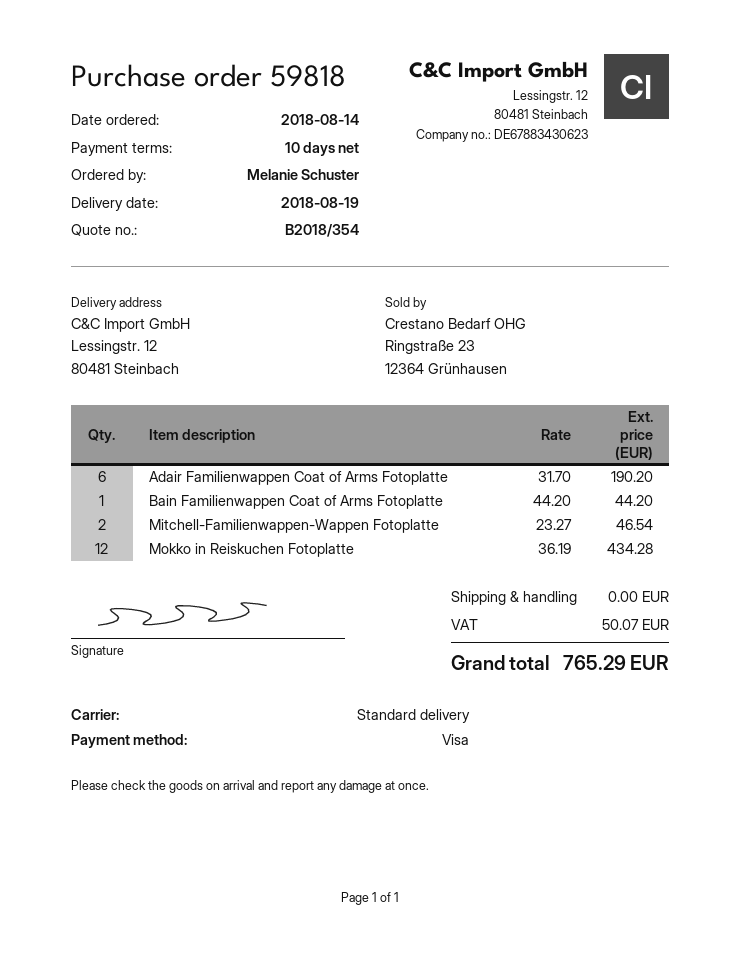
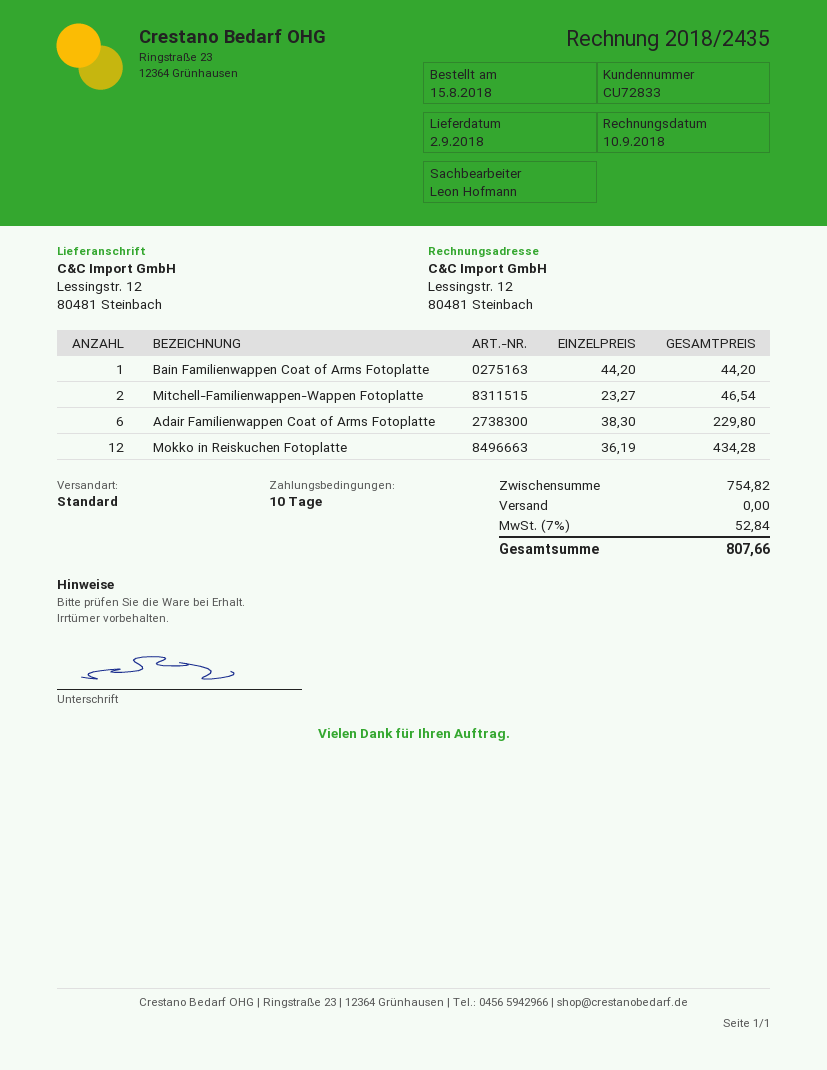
order date: 2018-08-14 -> 2018-08-15
delivery date: 2018-08-19 -> 2018-09-02
Adair Familienwappen Coat of Arms Fotoplatte: 6 x 31.70 = 190.20 -> 6 x 38.30 = 229.80
tax: 50.07 -> 52.84
total: 765.29 -> 807.66

